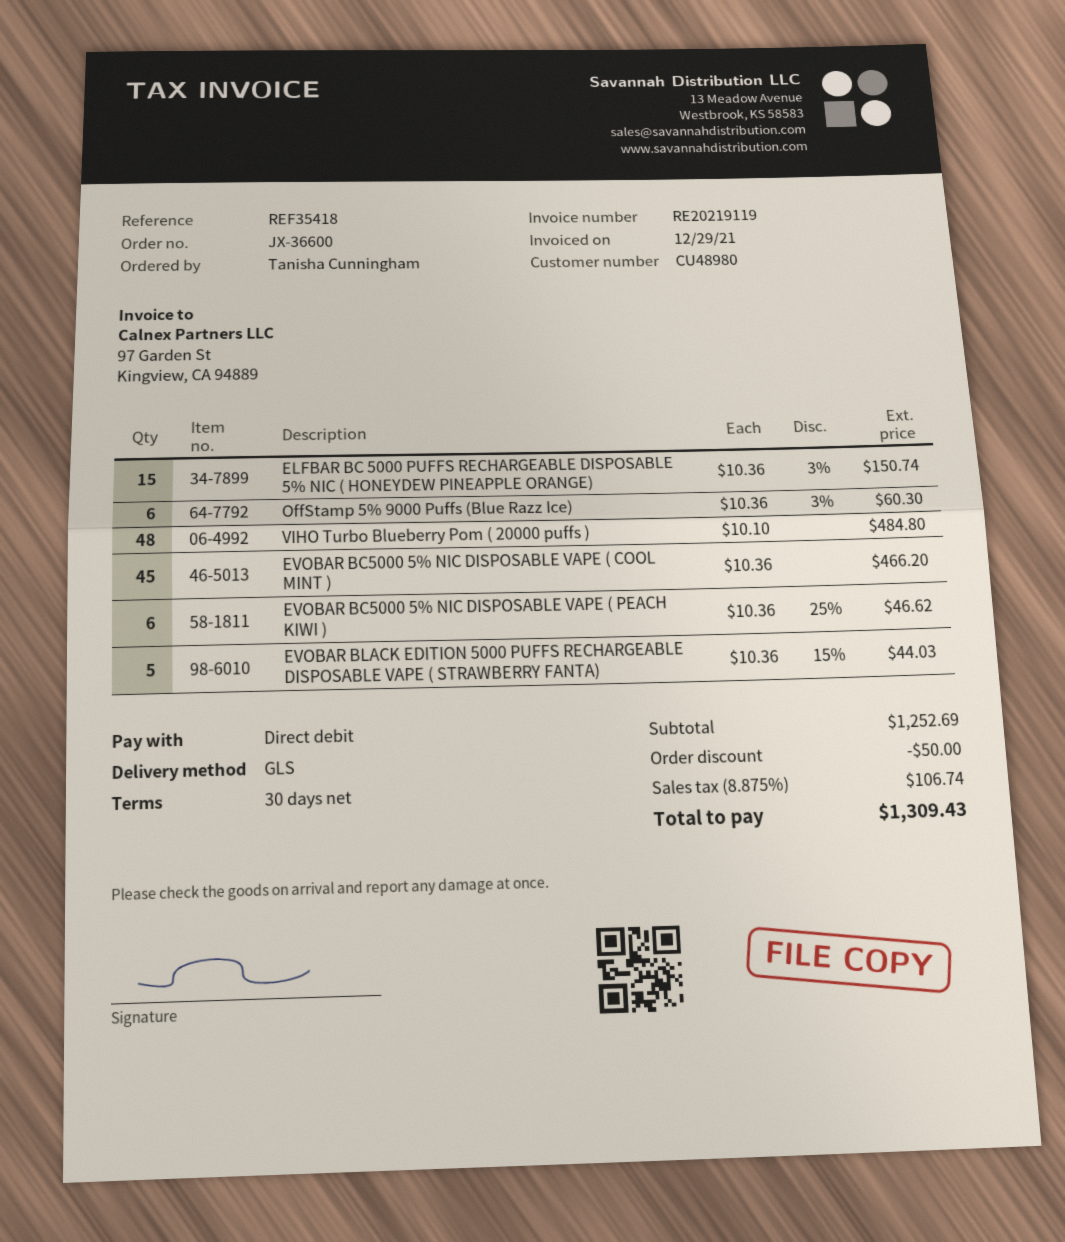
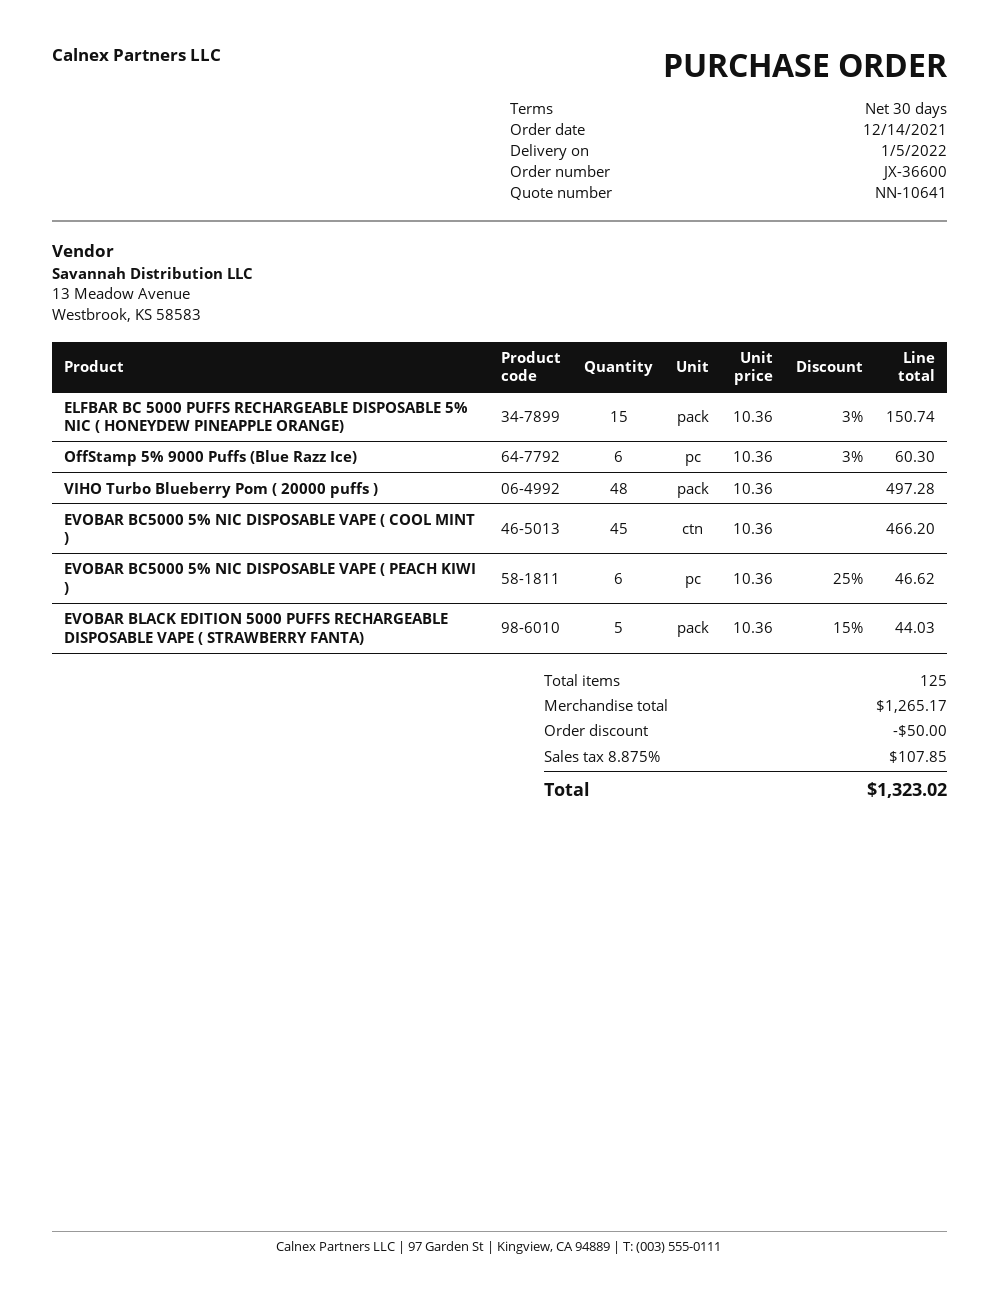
VIHO Turbo Blueberry Pom ( 20000 puffs ): 48 x 10.10 = 484.80 -> 48 x 10.36 = 497.28
subtotal: 1252.69 -> 1265.17
tax: 8.875% = 106.74 -> 8.875% = 107.85
total: 1309.43 -> 1323.02

